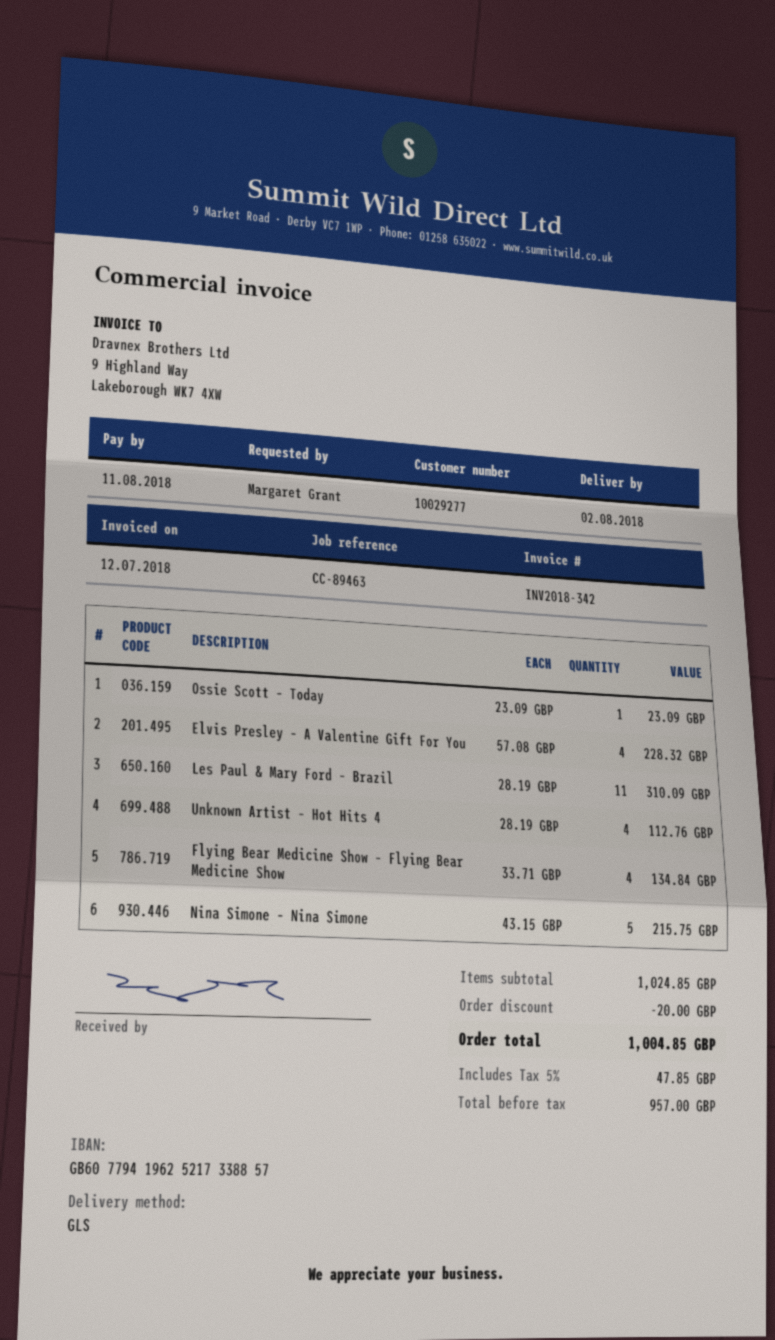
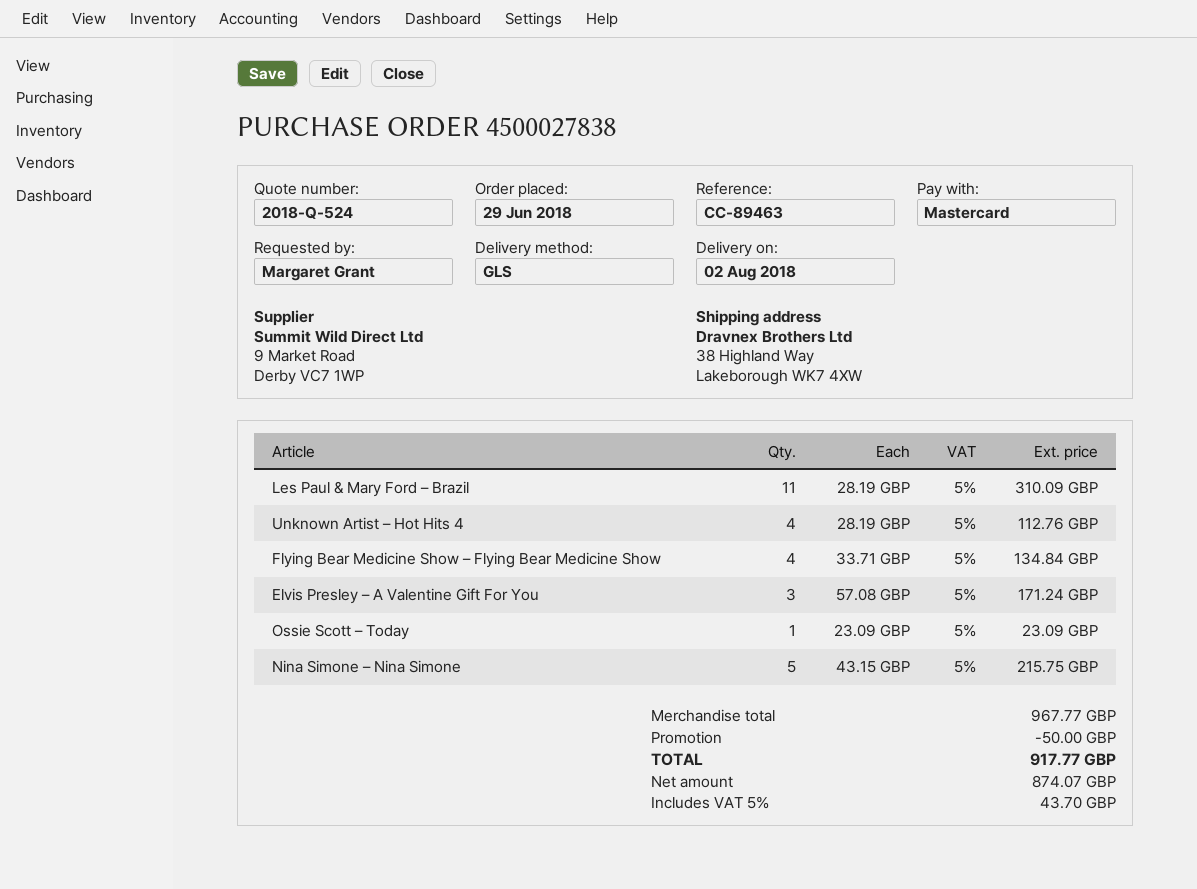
Elvis Presley – A Valentine Gift For You: 4 x 57.08 = 228.32 -> 3 x 57.08 = 171.24
subtotal: 1024.85 -> 967.77
discount: 20.00 -> 50.00
net: 957.00 -> 874.07
tax: 5% = 47.85 -> 5% = 43.70
total: 1004.85 -> 917.77

